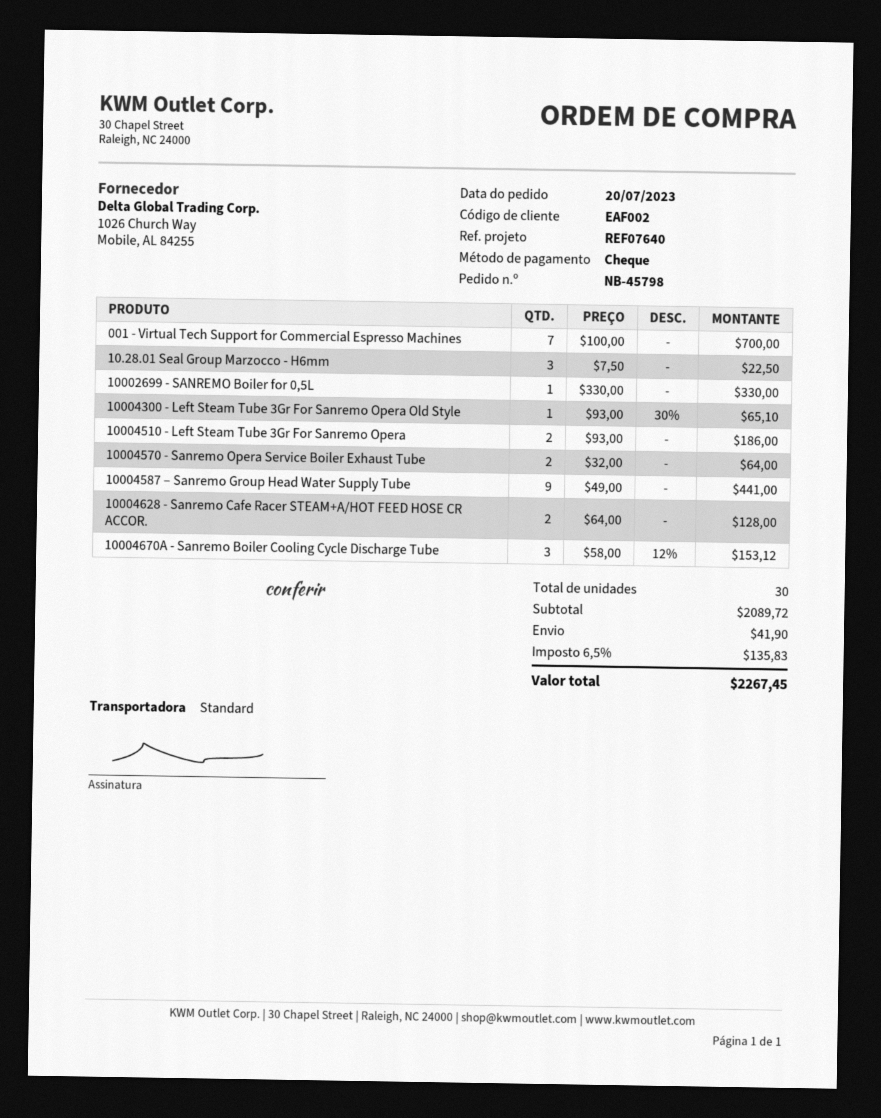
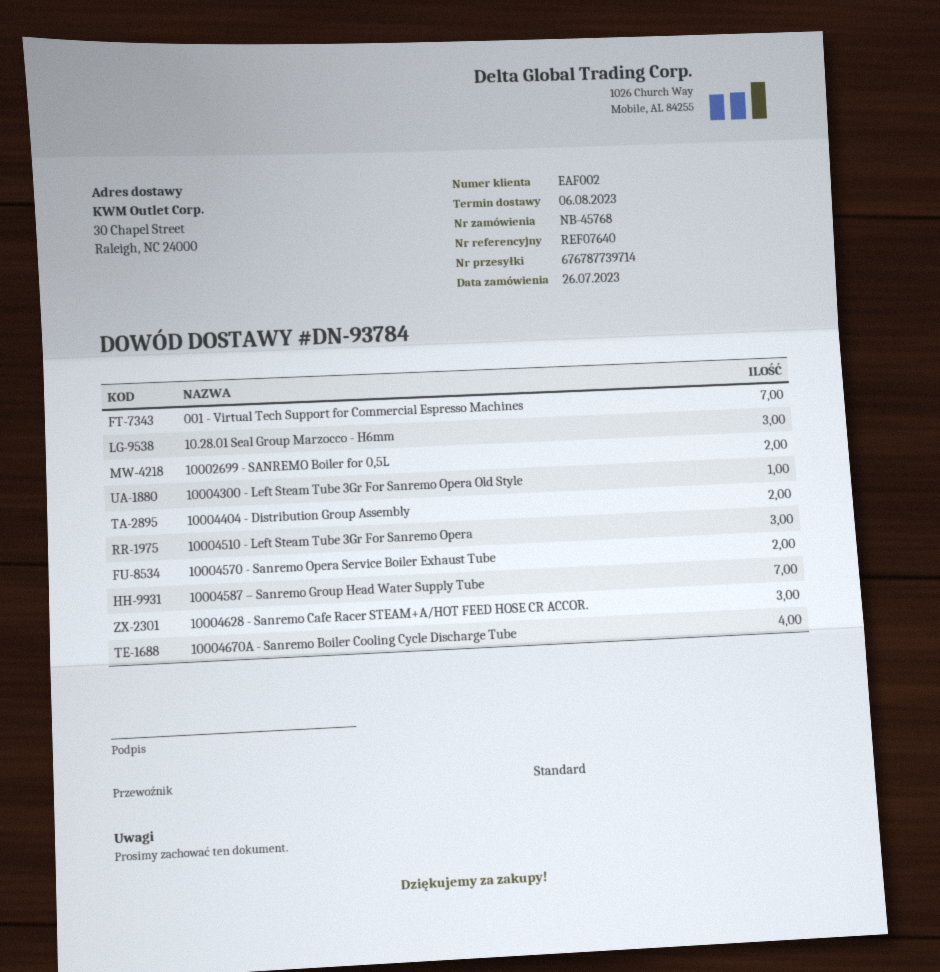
order number: NB-45798 -> NB-45768
order date: 2023-07-20 -> 2023-07-26
10002699 - SANREMO Boiler for 0,5L: 1 -> 2
10004510 - Left Steam Tube 3Gr For Sanremo Opera: 2 -> 3
10004587 – Sanremo Group Head Water Supply Tube: 9 -> 7
10004628 - Sanremo Cafe Racer STEAM+A/HOT FEED HOSE CR ACCOR.: 2 -> 3
10004670A - Sanremo Boiler Cooling Cycle Discharge Tube: 3 -> 4
10004404 - Distribution Group Assembly: none -> 2

